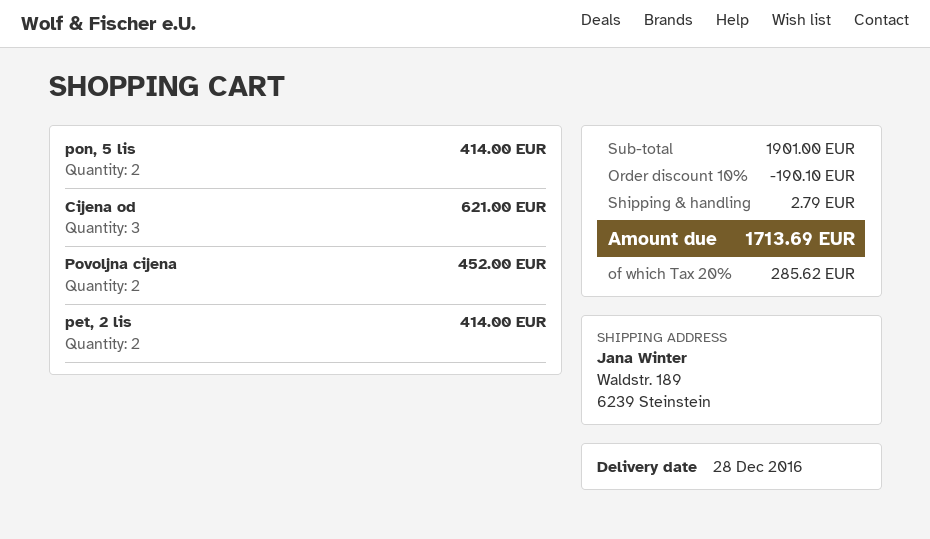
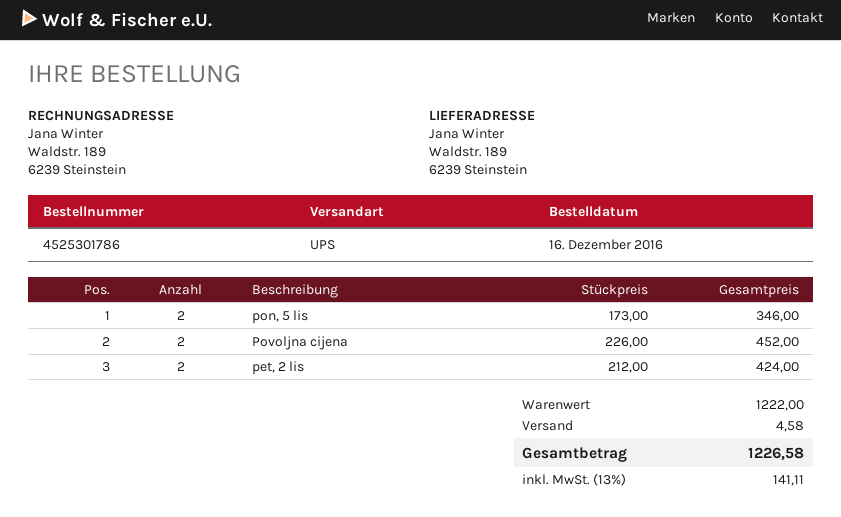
pon, 5 lis: 2 for 414.00 -> 2 for 346.00
Cijena od: 3 for 621.00 -> none
pet, 2 lis: 2 for 414.00 -> 2 for 424.00
subtotal: 1901.00 -> 1222.00
discount: 10% = 190.10 -> none
shipping: 2.79 -> 4.58
tax: 20% = 285.62 -> 13% = 141.11
total: 1713.69 -> 1226.58

